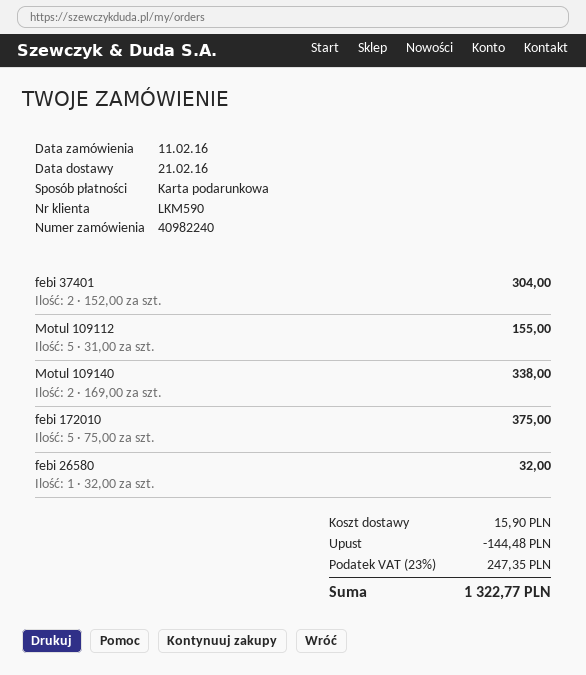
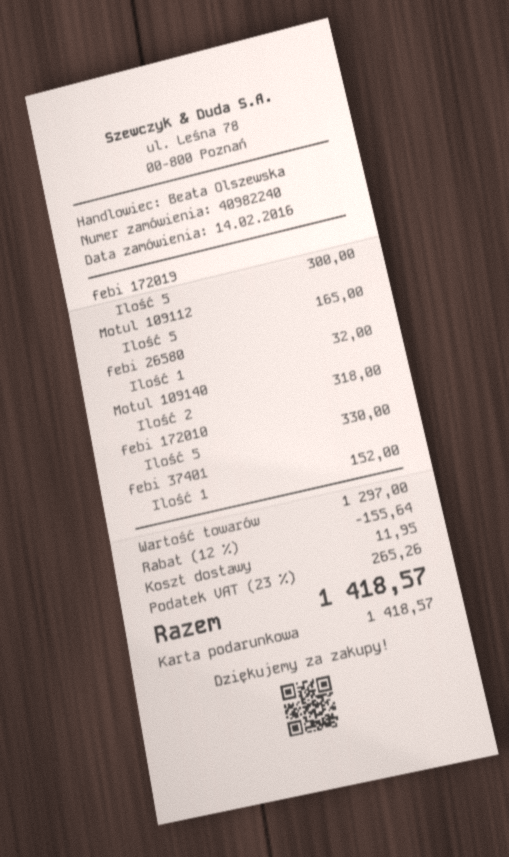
order date: 2016-02-11 -> 2016-02-14
febi 37401: 2 for 304.00 -> 1 for 152.00
Motul 109112: 5 for 155.00 -> 5 for 165.00
Motul 109140: 2 for 338.00 -> 2 for 318.00
febi 172010: 5 for 375.00 -> 5 for 330.00
febi 172019: none -> 5 for 300.00
discount: 144.48 -> 155.64
shipping: 15.90 -> 11.95
tax: 23% = 247.35 -> 23% = 265.26
total: 1322.77 -> 1418.57

